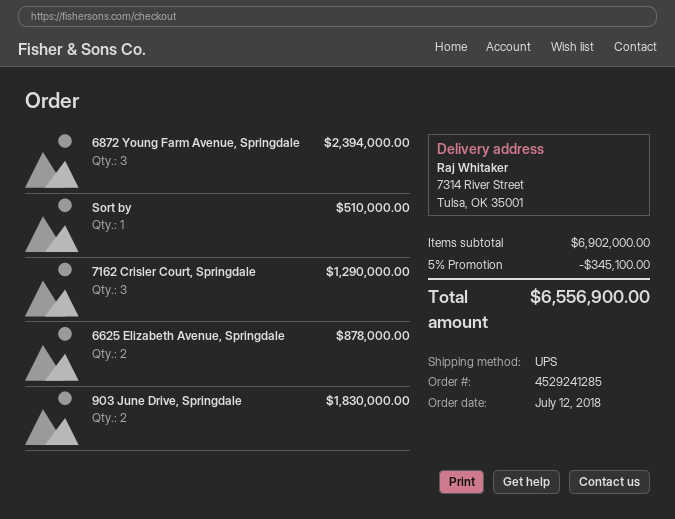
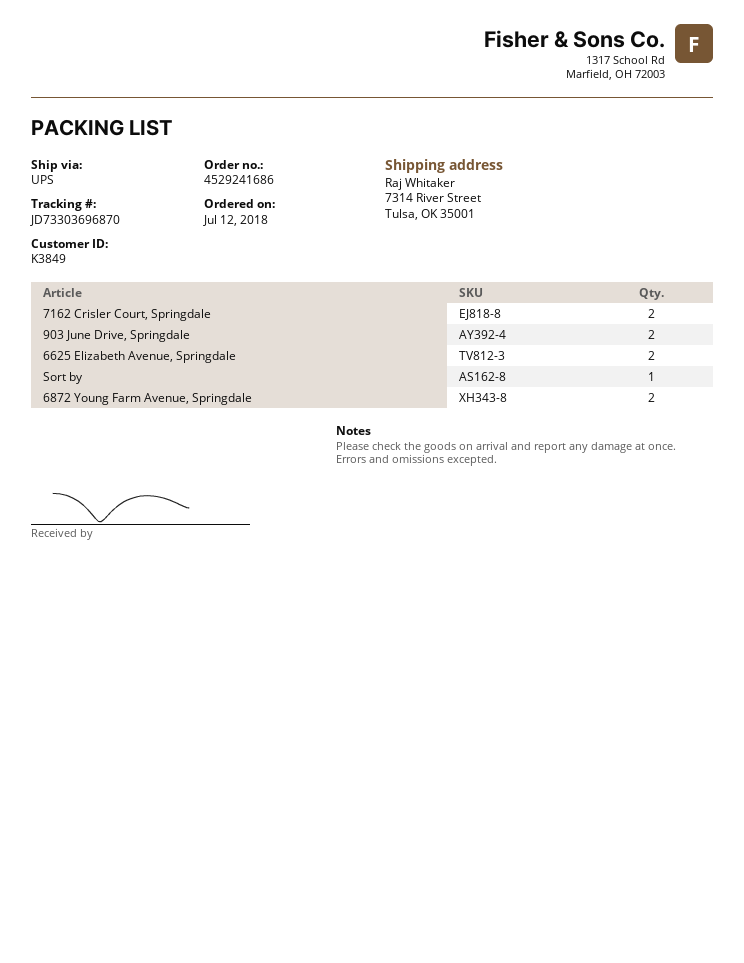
order number: 4529241285 -> 4529241686
6872 Young Farm Avenue, Springdale: 3 -> 2
7162 Crisler Court, Springdale: 3 -> 2

